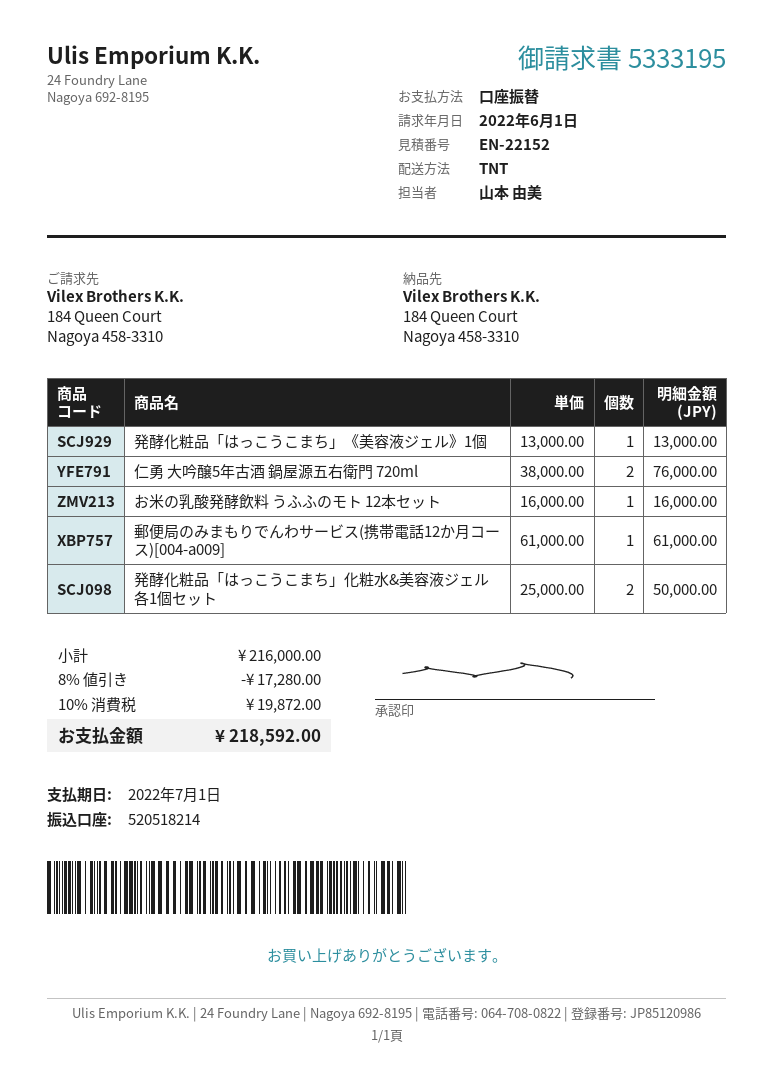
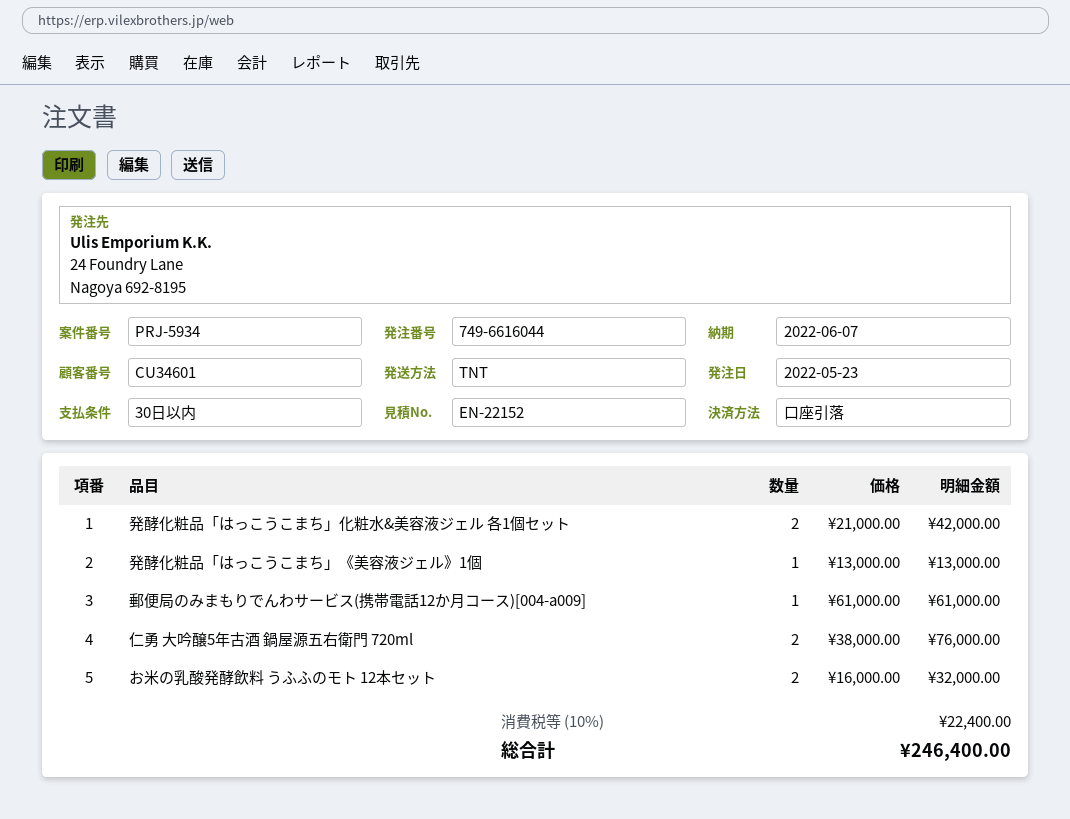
お米の乳酸発酵飲料 うふふのモト 12本セット: 1 x 16000.00 = 16000.00 -> 2 x 16000.00 = 32000.00
発酵化粧品「はっこうこまち」化粧水&美容液ジェル 各1個セット: 2 x 25000.00 = 50000.00 -> 2 x 21000.00 = 42000.00
discount: 8% = 17280.00 -> none
tax: 10% = 19872.00 -> 10% = 22400.00
total: 218592.00 -> 246400.00

